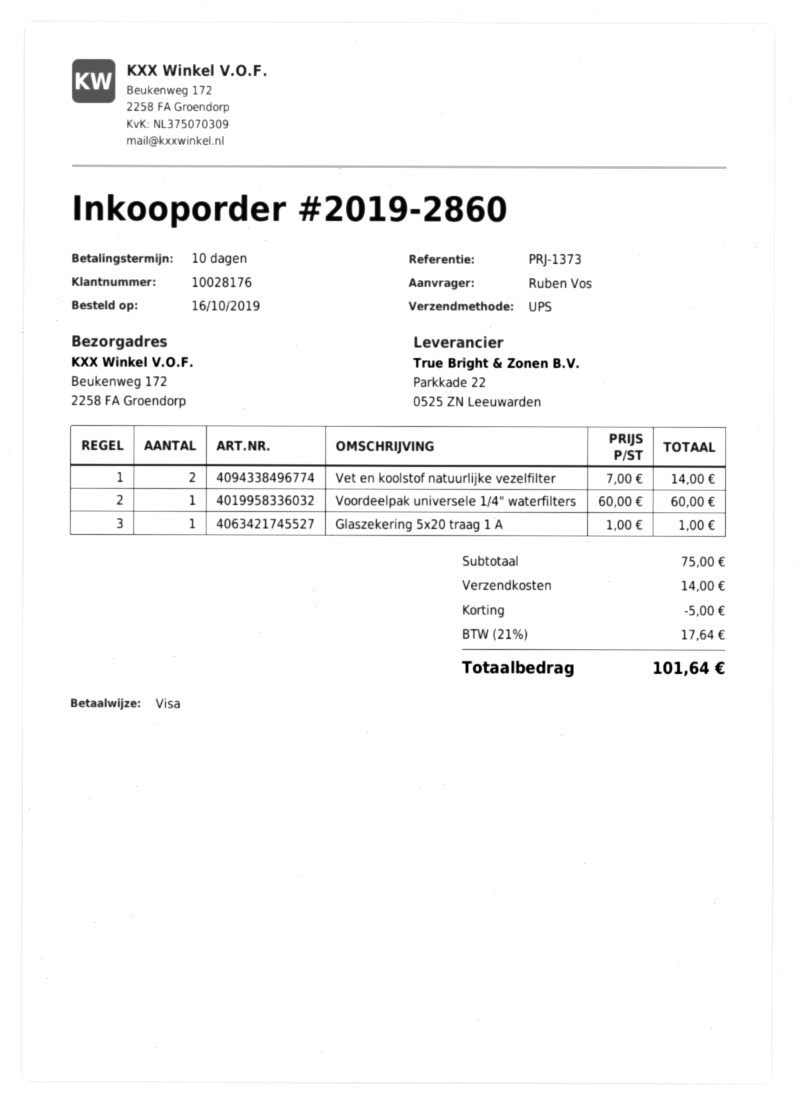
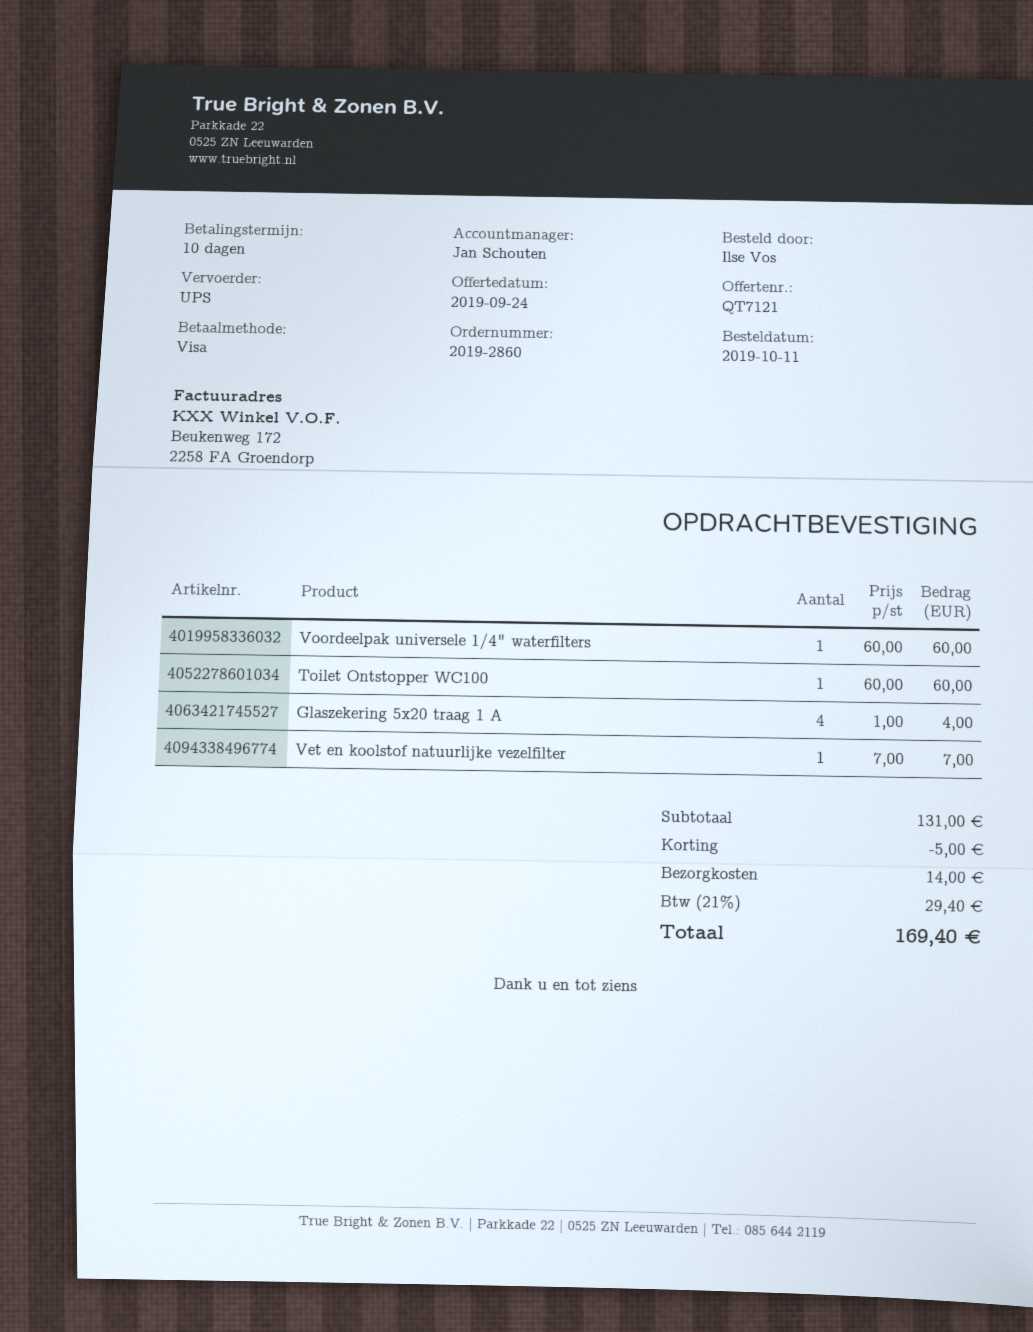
order date: 2019-10-16 -> 2019-10-11
ordered by: Ruben Vos -> Ilse Vos
Vet en koolstof natuurlijke vezelfilter: 2 x 7.00 = 14.00 -> 1 x 7.00 = 7.00
Glaszekering 5x20 traag 1 A: 1 x 1.00 = 1.00 -> 4 x 1.00 = 4.00
Toilet Ontstopper WC100: none -> 1 x 60.00 = 60.00
subtotal: 75.00 -> 131.00
tax: 21% = 17.64 -> 21% = 29.40
total: 101.64 -> 169.40

